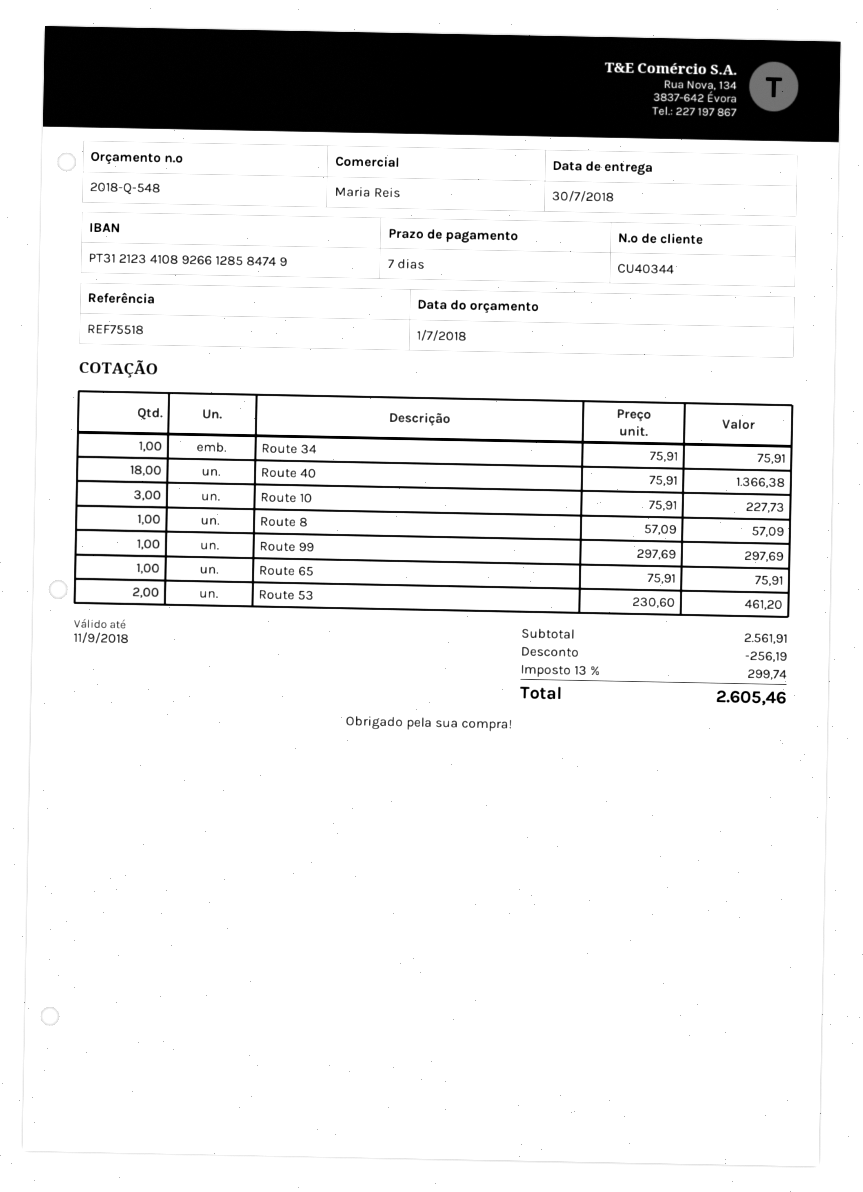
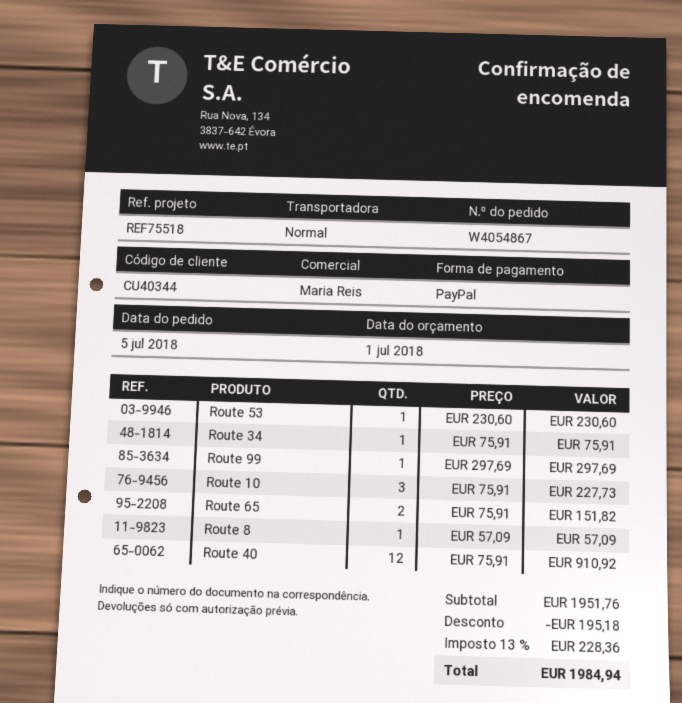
Route 40: 18 x 75.91 = 1366.38 -> 12 x 75.91 = 910.92
Route 65: 1 x 75.91 = 75.91 -> 2 x 75.91 = 151.82
Route 53: 2 x 230.60 = 461.20 -> 1 x 230.60 = 230.60
subtotal: 2561.91 -> 1951.76
discount: 256.19 -> 195.18
tax: 13% = 299.74 -> 13% = 228.36
total: 2605.46 -> 1984.94

